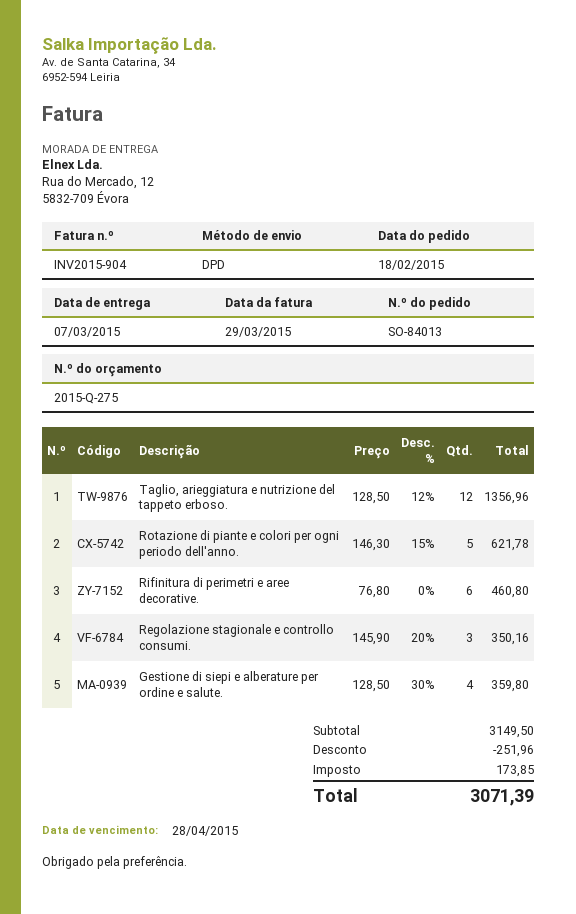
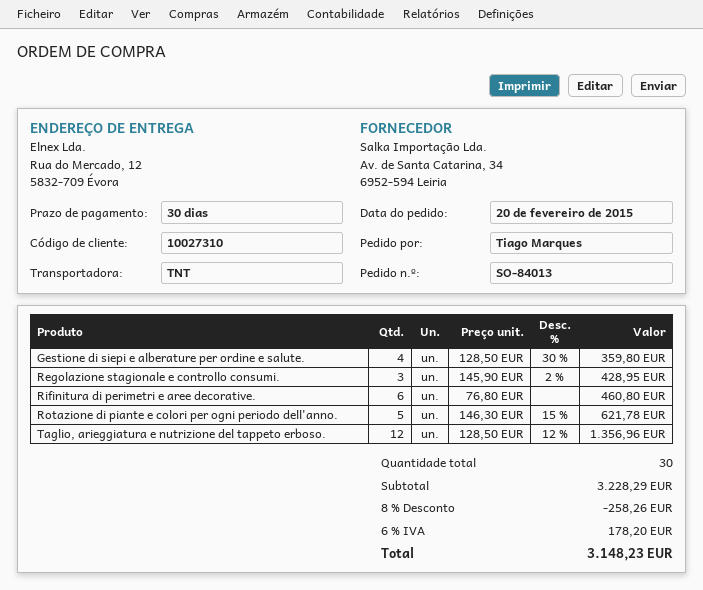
order date: 2015-02-18 -> 2015-02-20
shipping method: DPD -> TNT
Regolazione stagionale e controllo consumi.: 3 x 145.90 - 20% = 350.16 -> 3 x 145.90 - 2% = 428.95
subtotal: 3149.50 -> 3228.29
discount: 251.96 -> 258.26
tax: 173.85 -> 178.20
total: 3071.39 -> 3148.23

